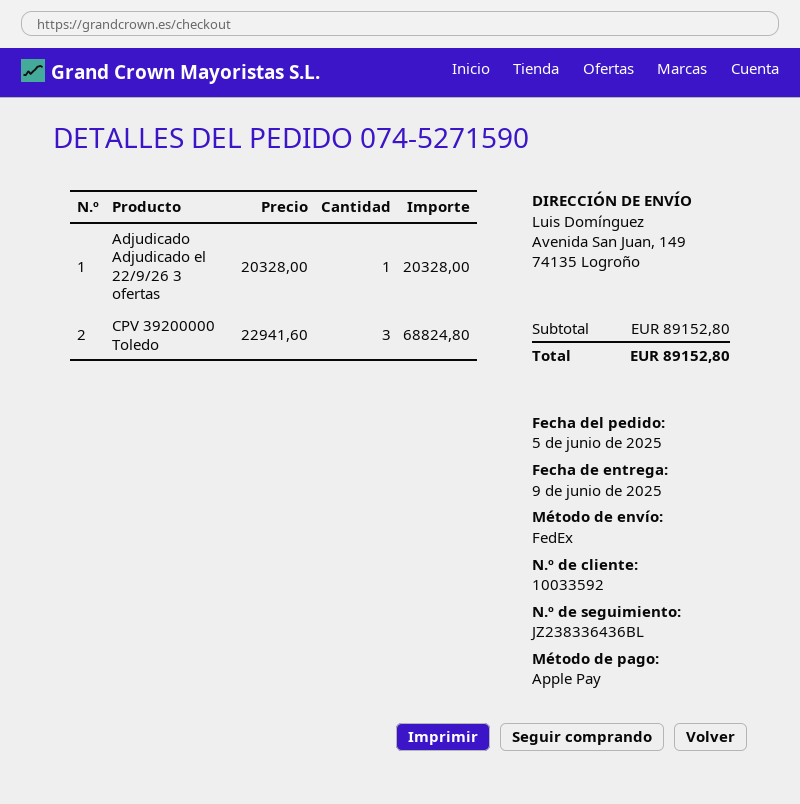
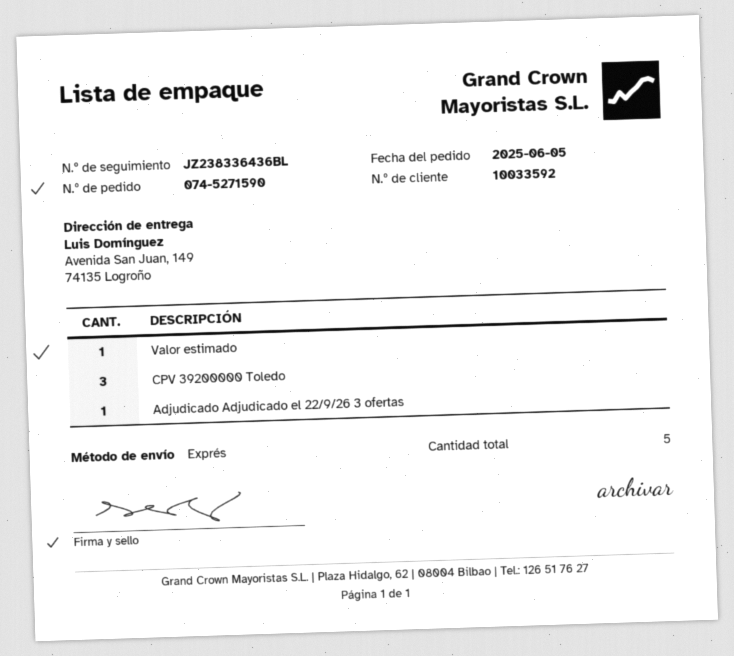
shipping method: FedEx -> express
Valor estimado: none -> 1

